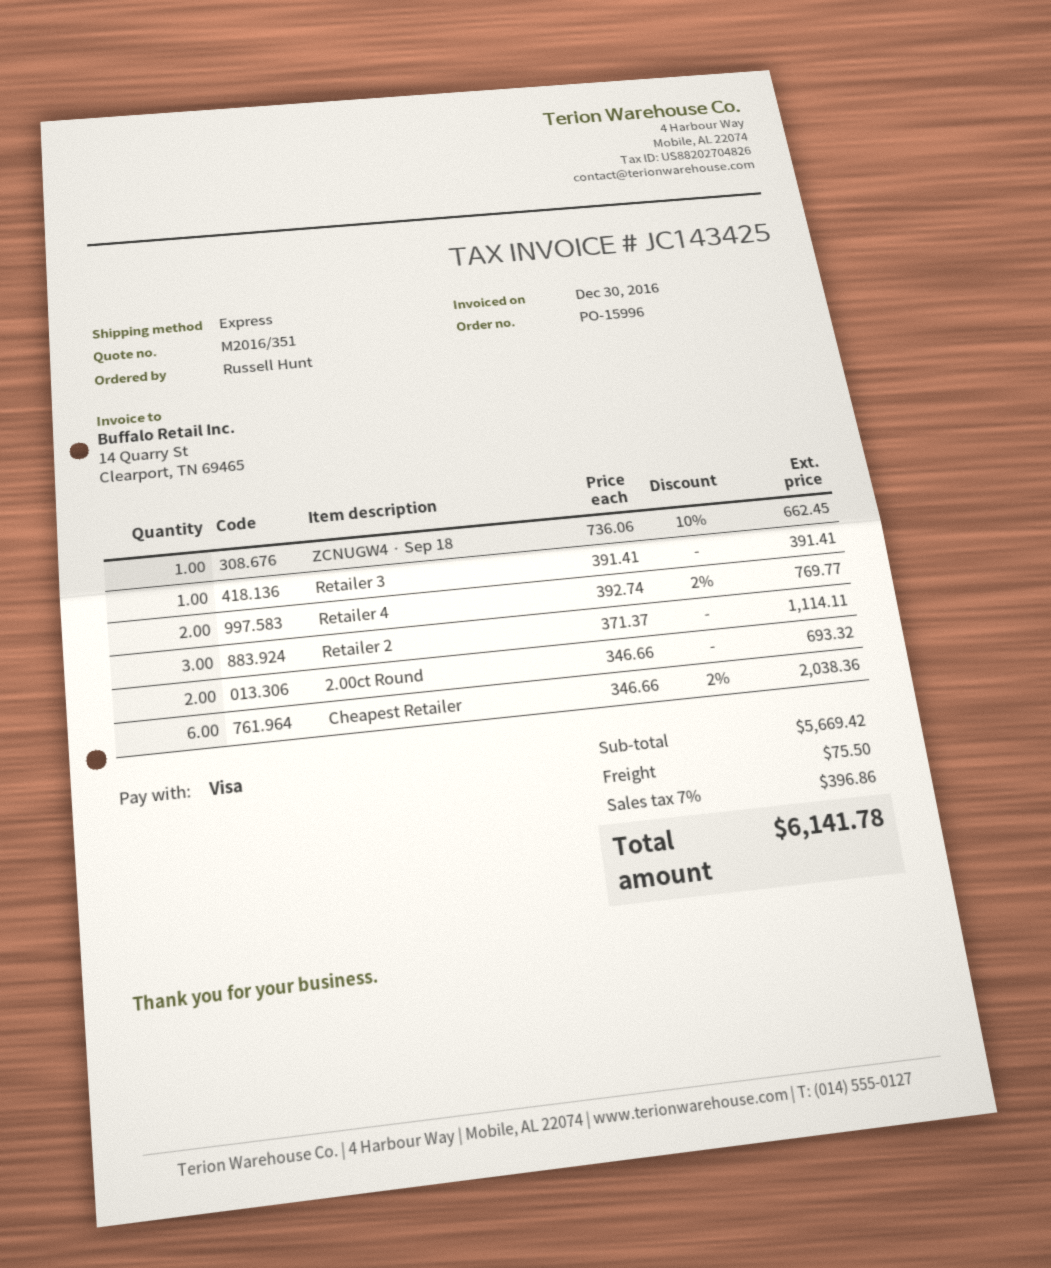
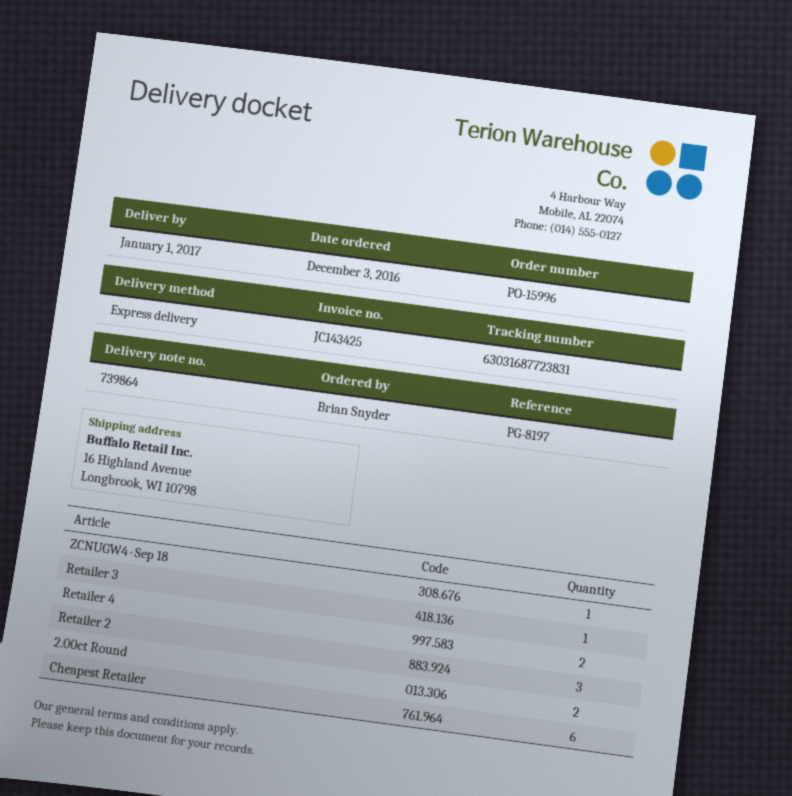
ordered by: Russell Hunt -> Brian Snyder

